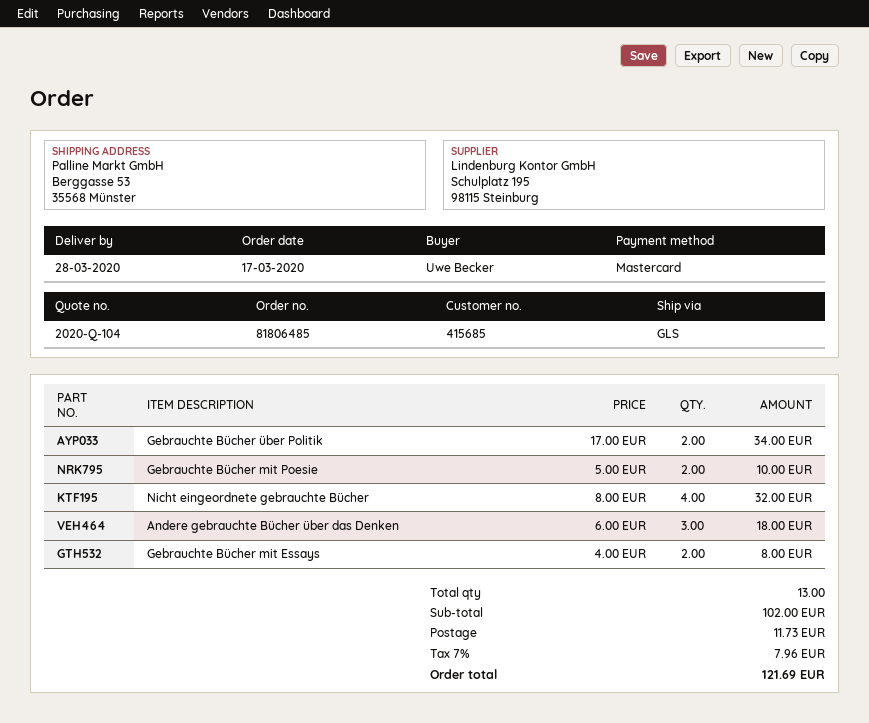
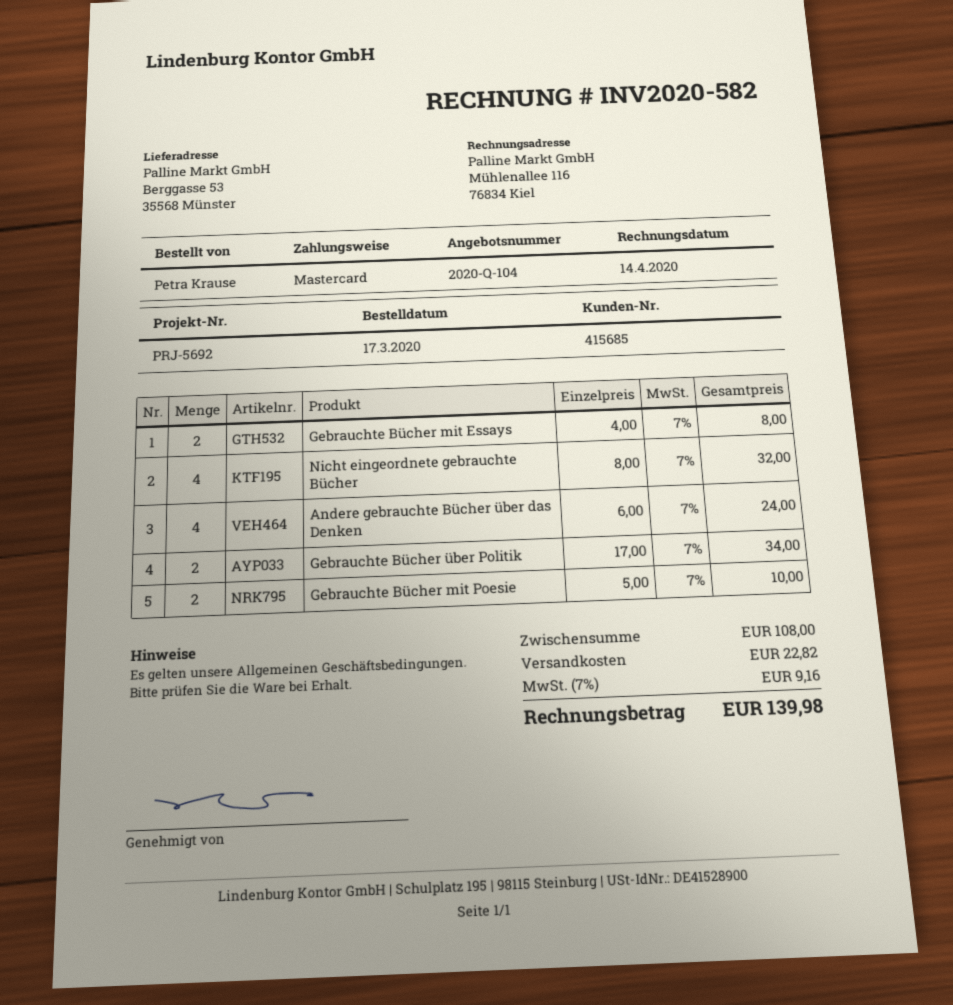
ordered by: Uwe Becker -> Petra Krause
Andere gebrauchte Bücher über das Denken: 3 x 6.00 = 18.00 -> 4 x 6.00 = 24.00
subtotal: 102.00 -> 108.00
shipping: 11.73 -> 22.82
tax: 7% = 7.96 -> 7% = 9.16
total: 121.69 -> 139.98

